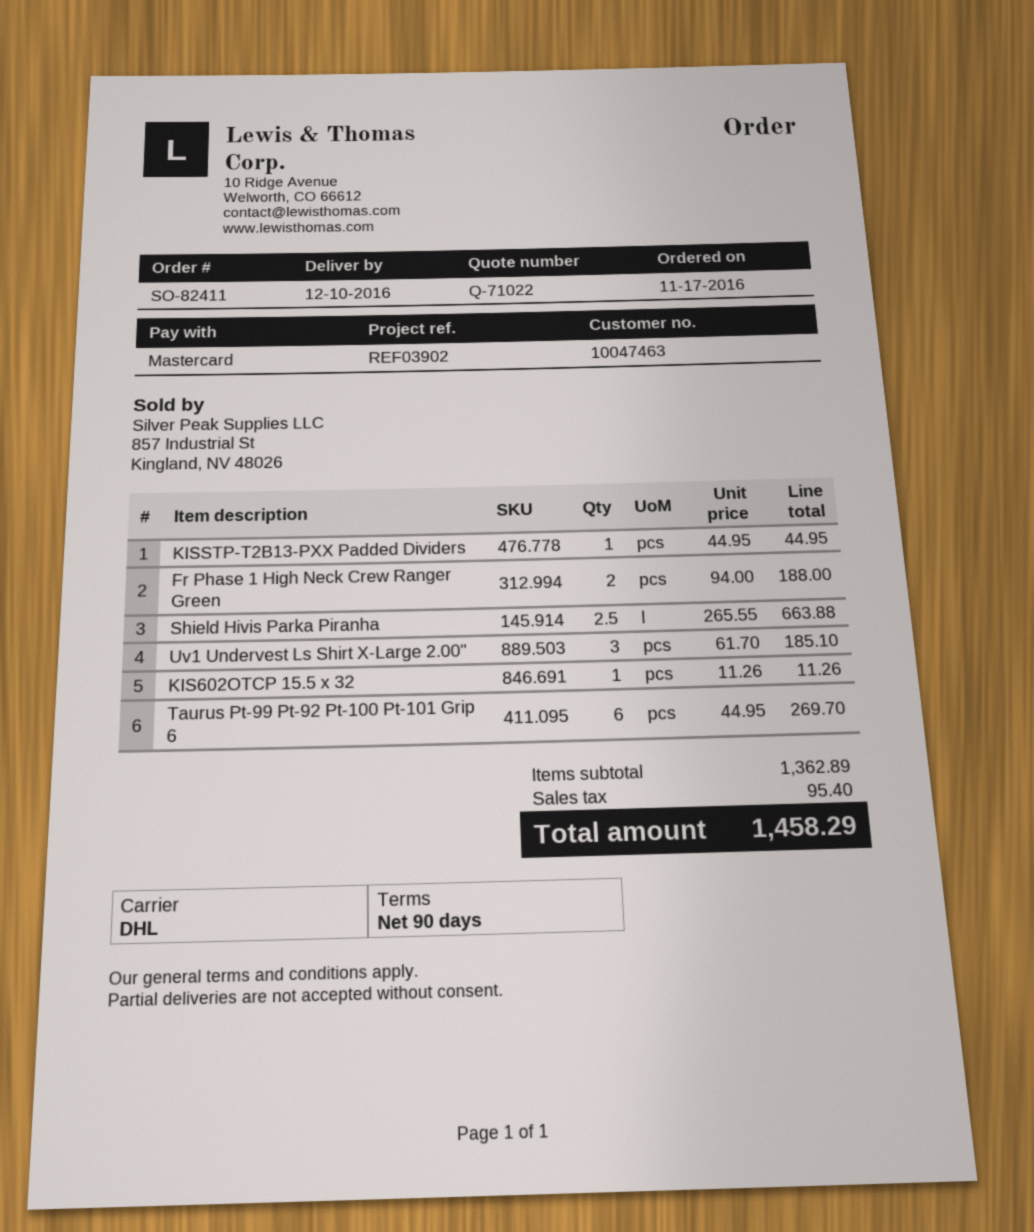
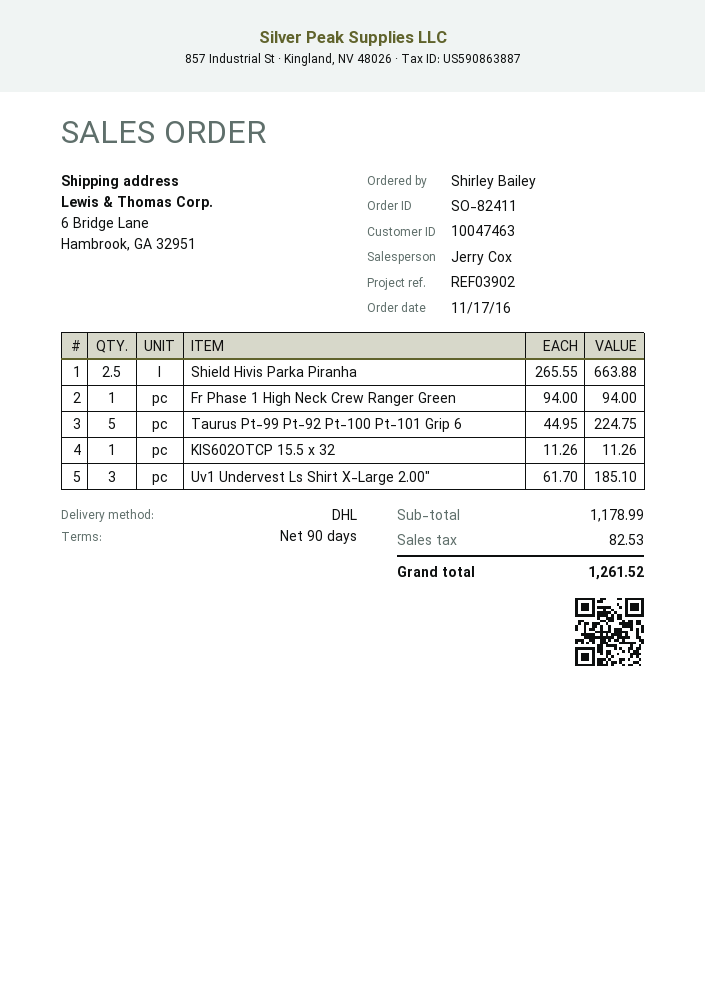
KISSTP-T2B13-PXX Padded Dividers: 1 x 44.95 = 44.95 -> none
Fr Phase 1 High Neck Crew Ranger Green: 2 x 94.00 = 188.00 -> 1 x 94.00 = 94.00
Taurus Pt-99 Pt-92 Pt-100 Pt-101 Grip 6: 6 x 44.95 = 269.70 -> 5 x 44.95 = 224.75
subtotal: 1362.89 -> 1178.99
tax: 95.40 -> 82.53
total: 1458.29 -> 1261.52

